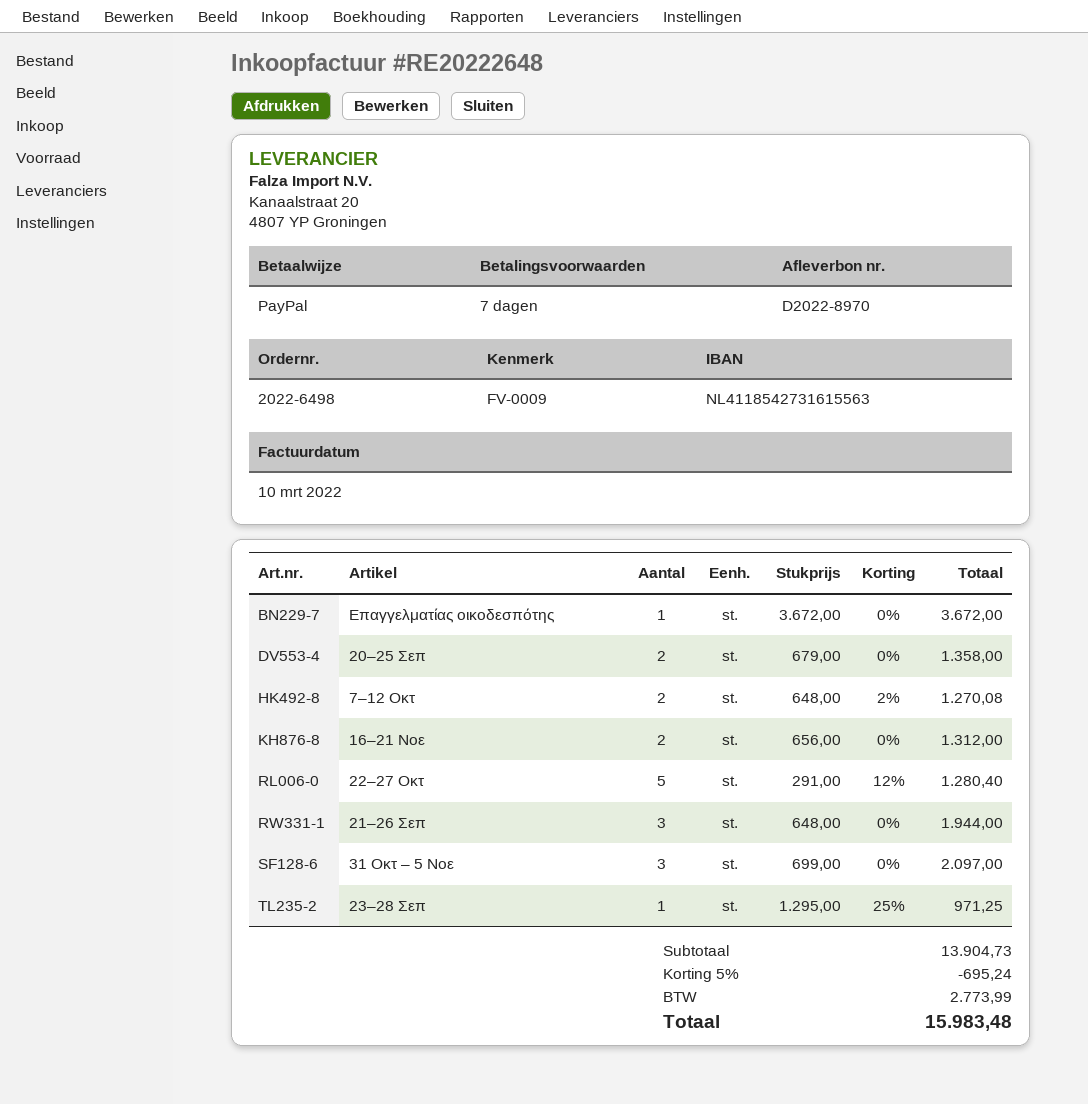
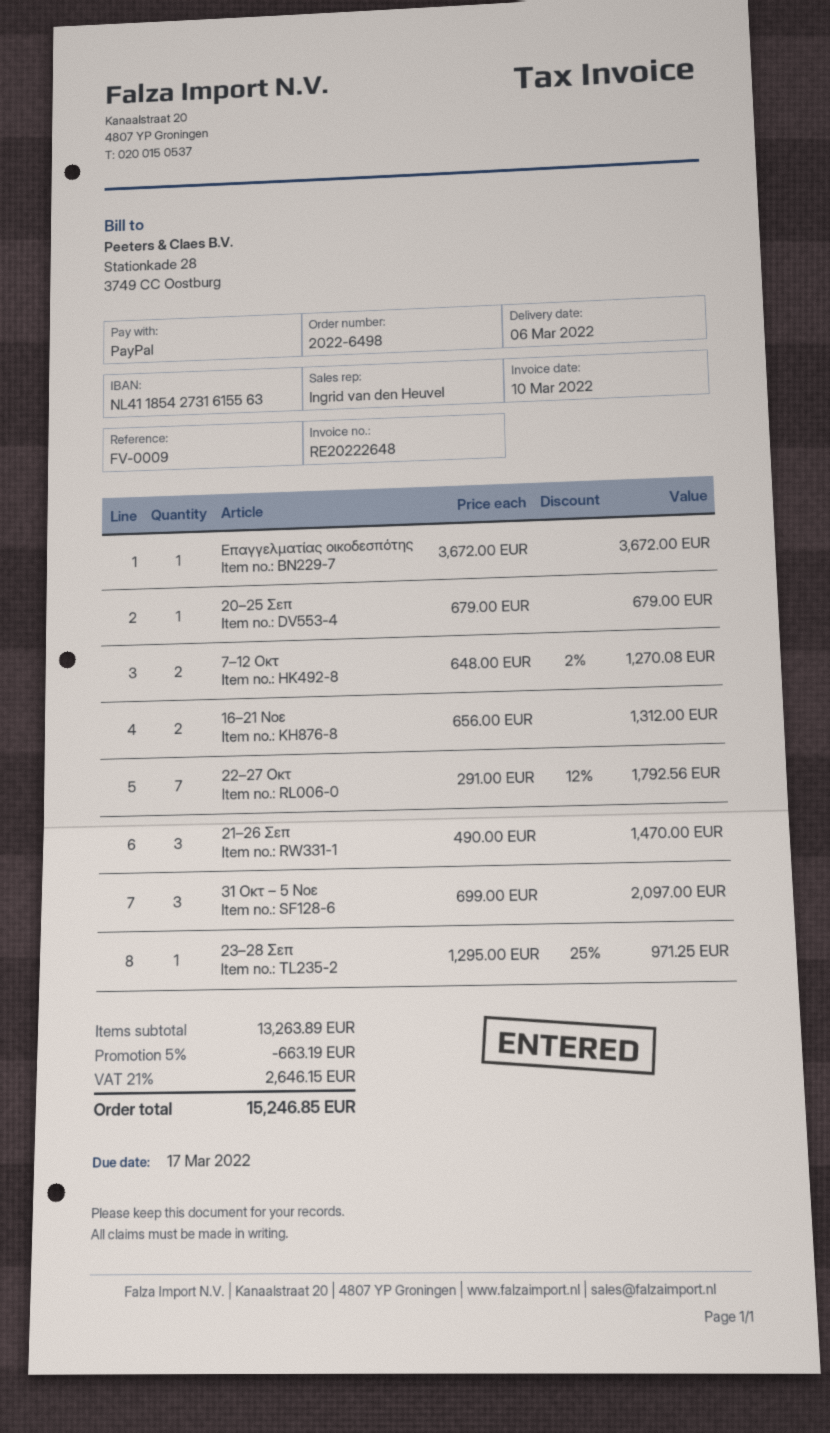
20–25 Σεπ: 2 x 679.00 = 1358.00 -> 1 x 679.00 = 679.00
22–27 Οκτ: 5 x 291.00 - 12% = 1280.40 -> 7 x 291.00 - 12% = 1792.56
21–26 Σεπ: 3 x 648.00 = 1944.00 -> 3 x 490.00 = 1470.00
subtotal: 13904.73 -> 13263.89
discount: 5% = 695.24 -> 5% = 663.19
tax: 2773.99 -> 2646.15
total: 15983.48 -> 15246.85

